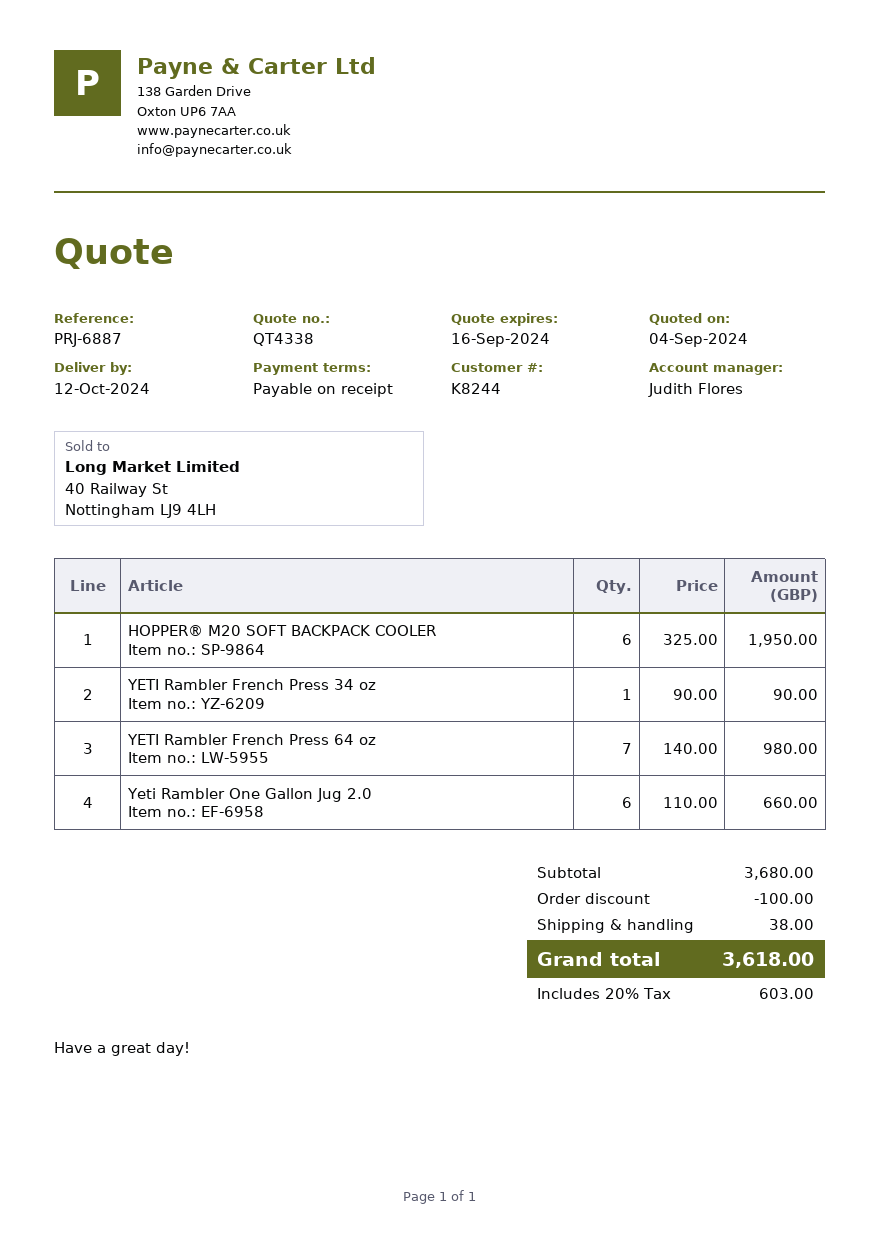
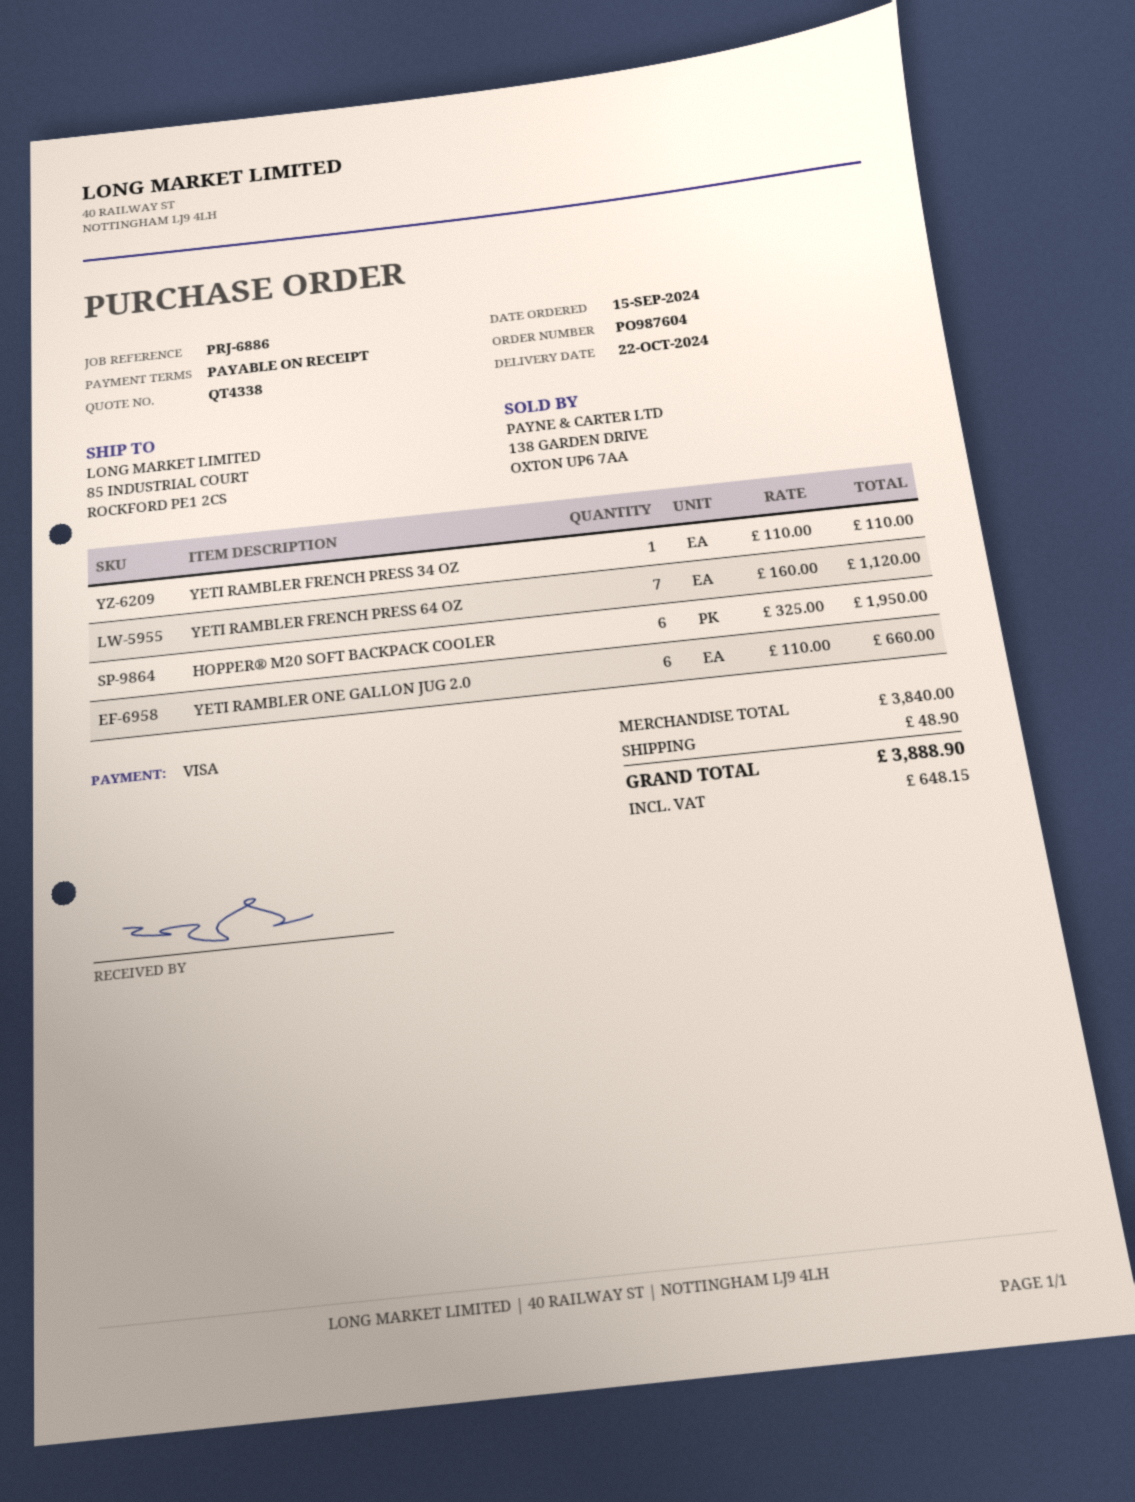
delivery date: 2024-10-12 -> 2024-10-22
reference: PRJ-6887 -> PRJ-6886
YETI Rambler French Press 34 oz: 1 x 90.00 = 90.00 -> 1 x 110.00 = 110.00
YETI Rambler French Press 64 oz: 7 x 140.00 = 980.00 -> 7 x 160.00 = 1120.00
subtotal: 3680.00 -> 3840.00
discount: 100.00 -> none
shipping: 38.00 -> 48.90
tax: 603.00 -> 648.15
total: 3618.00 -> 3888.90

